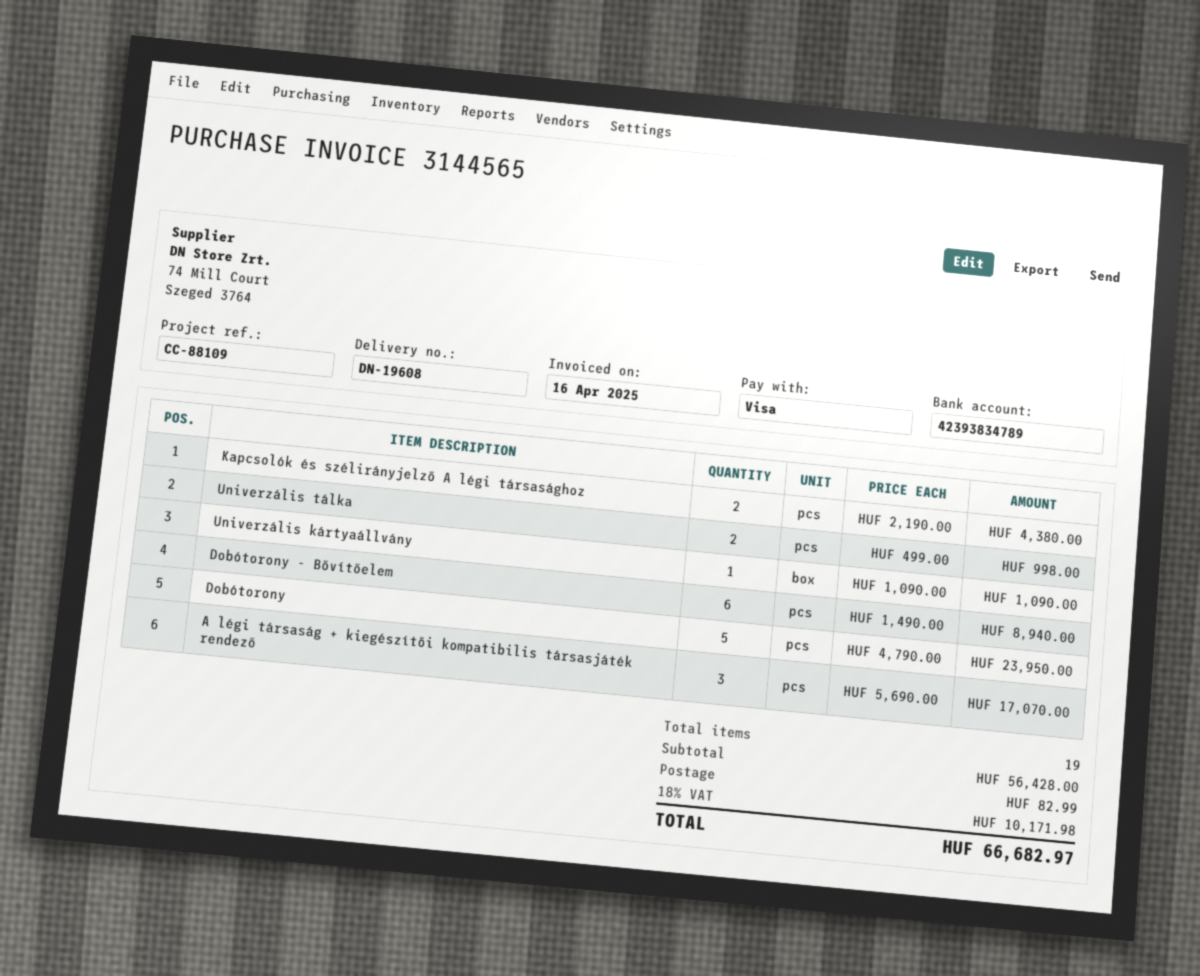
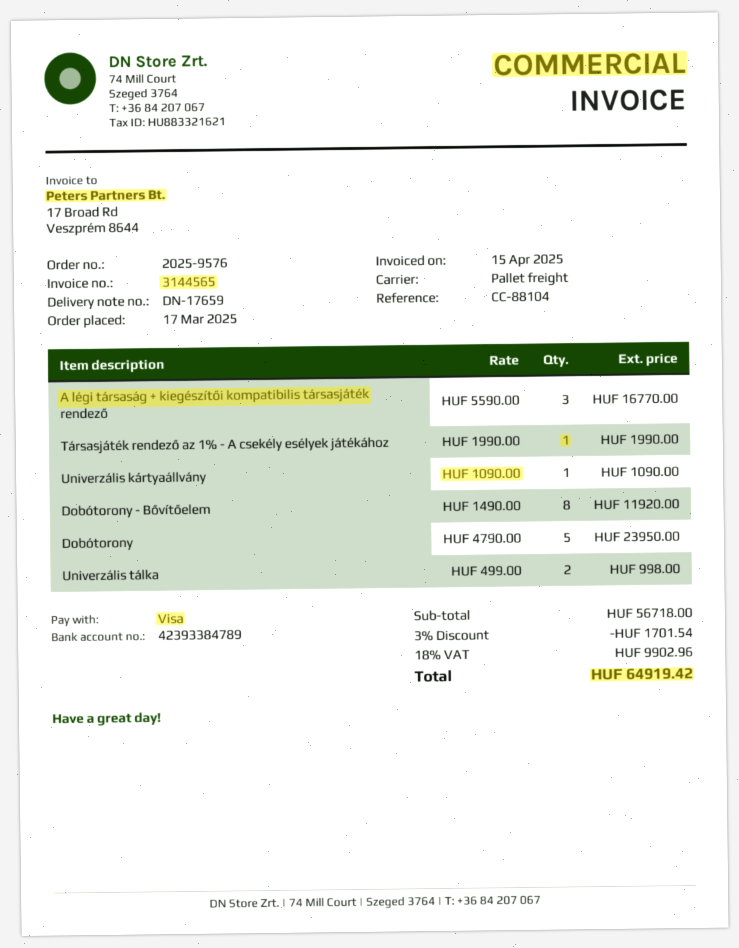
delivery note number: DN-19608 -> DN-17659
invoice date: 2025-04-16 -> 2025-04-15
reference: CC-88109 -> CC-88104
bank account: 42393834789 -> 42393384789
Kapcsolók és szélirányjelző A légi társasághoz: 2 x 2190.00 = 4380.00 -> none
Dobótorony - Bővítőelem: 6 x 1490.00 = 8940.00 -> 8 x 1490.00 = 11920.00
A légi társaság + kiegészítői kompatibilis társasjáték rendező: 3 x 5690.00 = 17070.00 -> 3 x 5590.00 = 16770.00
Társasjáték rendező az 1% - A csekély esélyek játékához: none -> 1 x 1990.00 = 1990.00
subtotal: 56428.00 -> 56718.00
discount: none -> 3% = 1701.54
shipping: 82.99 -> none
tax: 18% = 10171.98 -> 18% = 9902.96
total: 66682.97 -> 64919.42

